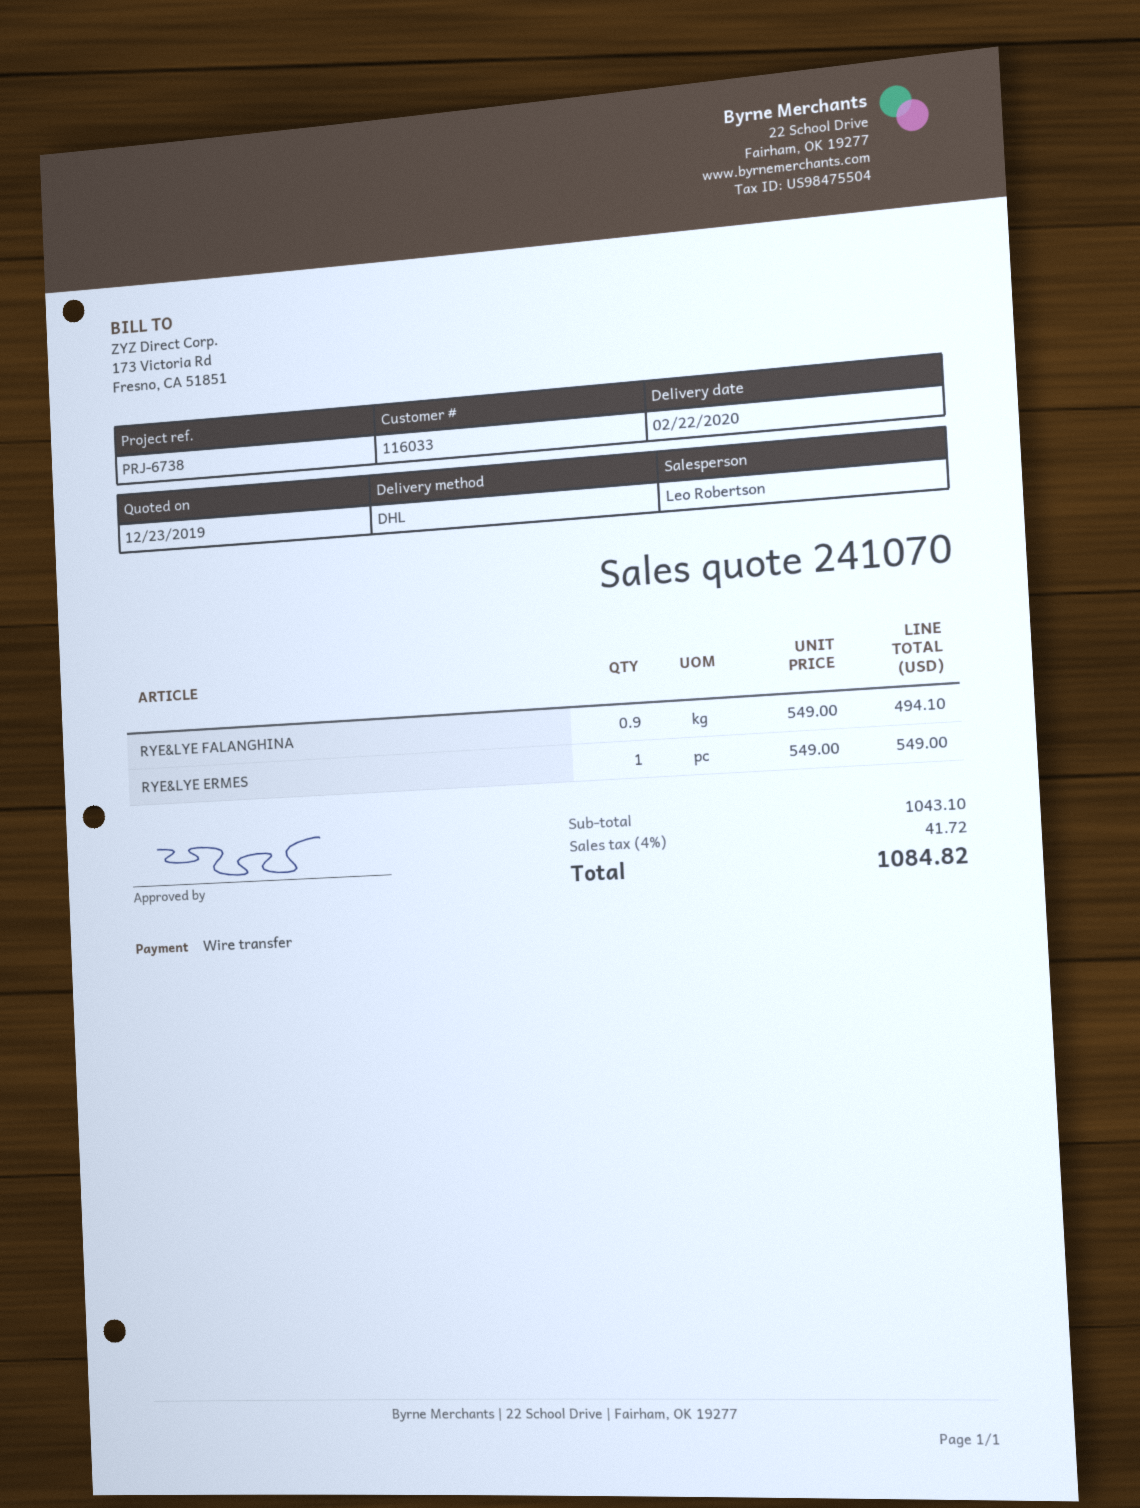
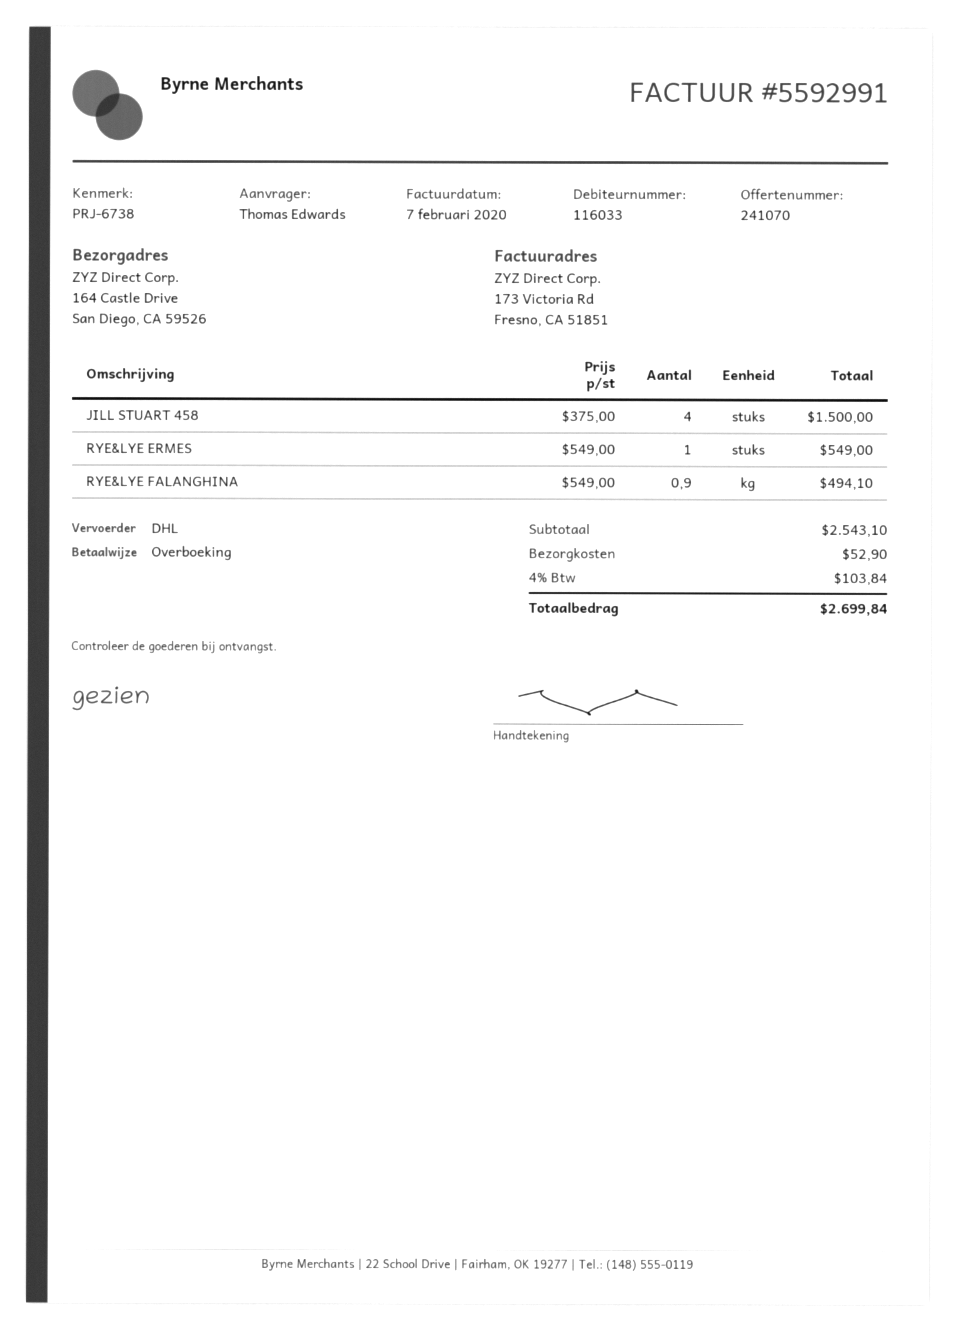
JILL STUART 458: none -> 4 x 375.00 = 1500.00
subtotal: 1043.10 -> 2543.10
shipping: none -> 52.90
tax: 4% = 41.72 -> 4% = 103.84
total: 1084.82 -> 2699.84

